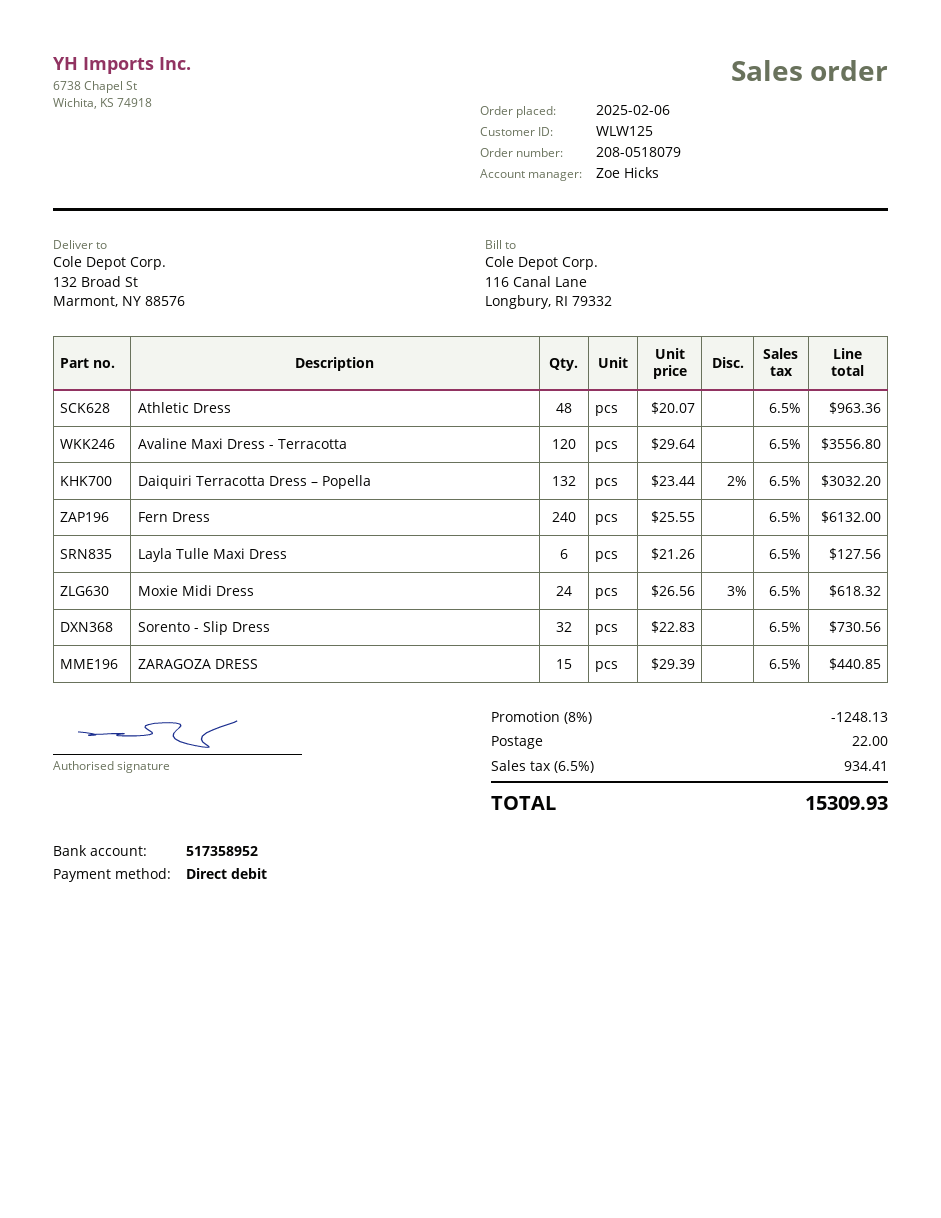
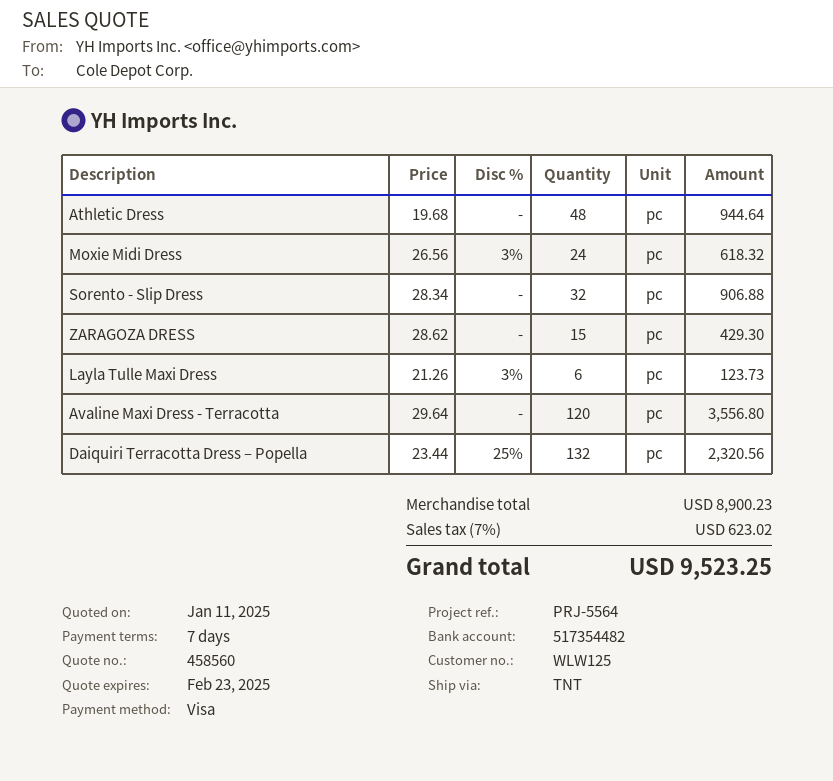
payment method: direct debit -> Visa
bank account: 517358952 -> 517354482
Athletic Dress: 48 x 20.07 = 963.36 -> 48 x 19.68 = 944.64
Daiquiri Terracotta Dress – Popella: 132 x 23.44 - 2% = 3032.20 -> 132 x 23.44 - 25% = 2320.56
Fern Dress: 240 x 25.55 = 6132.00 -> none
Layla Tulle Maxi Dress: 6 x 21.26 = 127.56 -> 6 x 21.26 - 3% = 123.73
Sorento - Slip Dress: 32 x 22.83 = 730.56 -> 32 x 28.34 = 906.88
ZARAGOZA DRESS: 15 x 29.39 = 440.85 -> 15 x 28.62 = 429.30
discount: 8% = 1248.13 -> none
shipping: 22.00 -> none
tax: 6.5% = 934.41 -> 7% = 623.02
total: 15309.93 -> 9523.25

